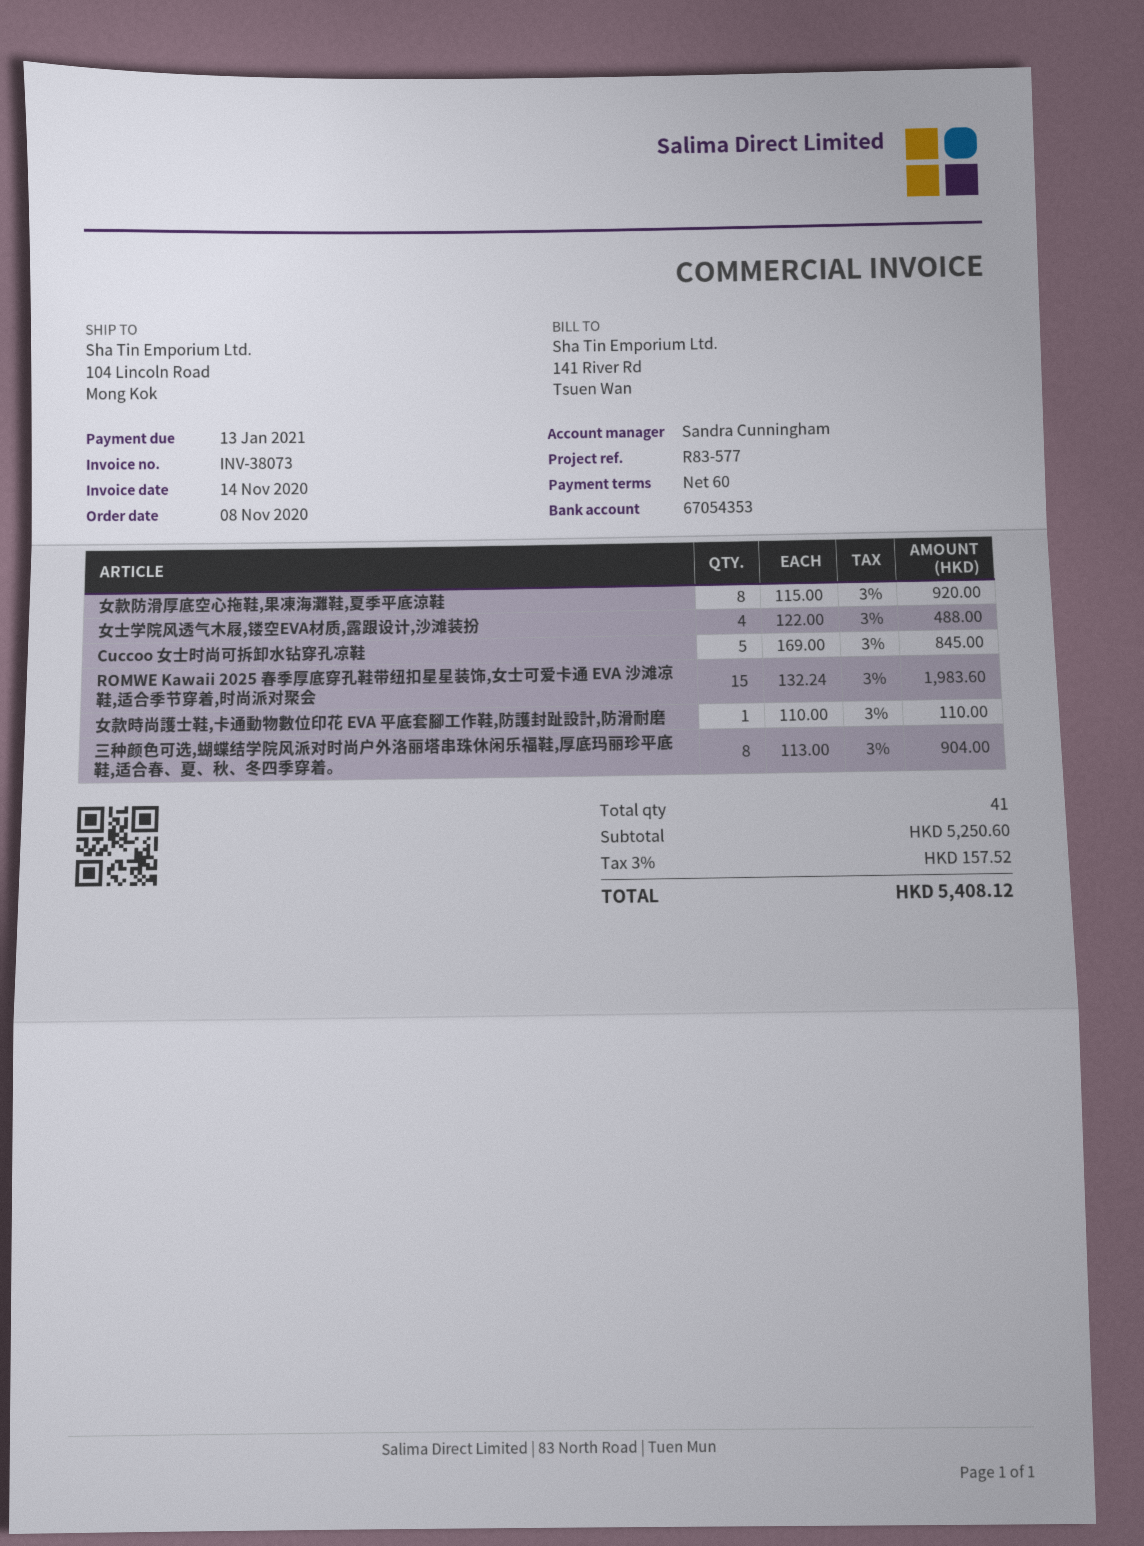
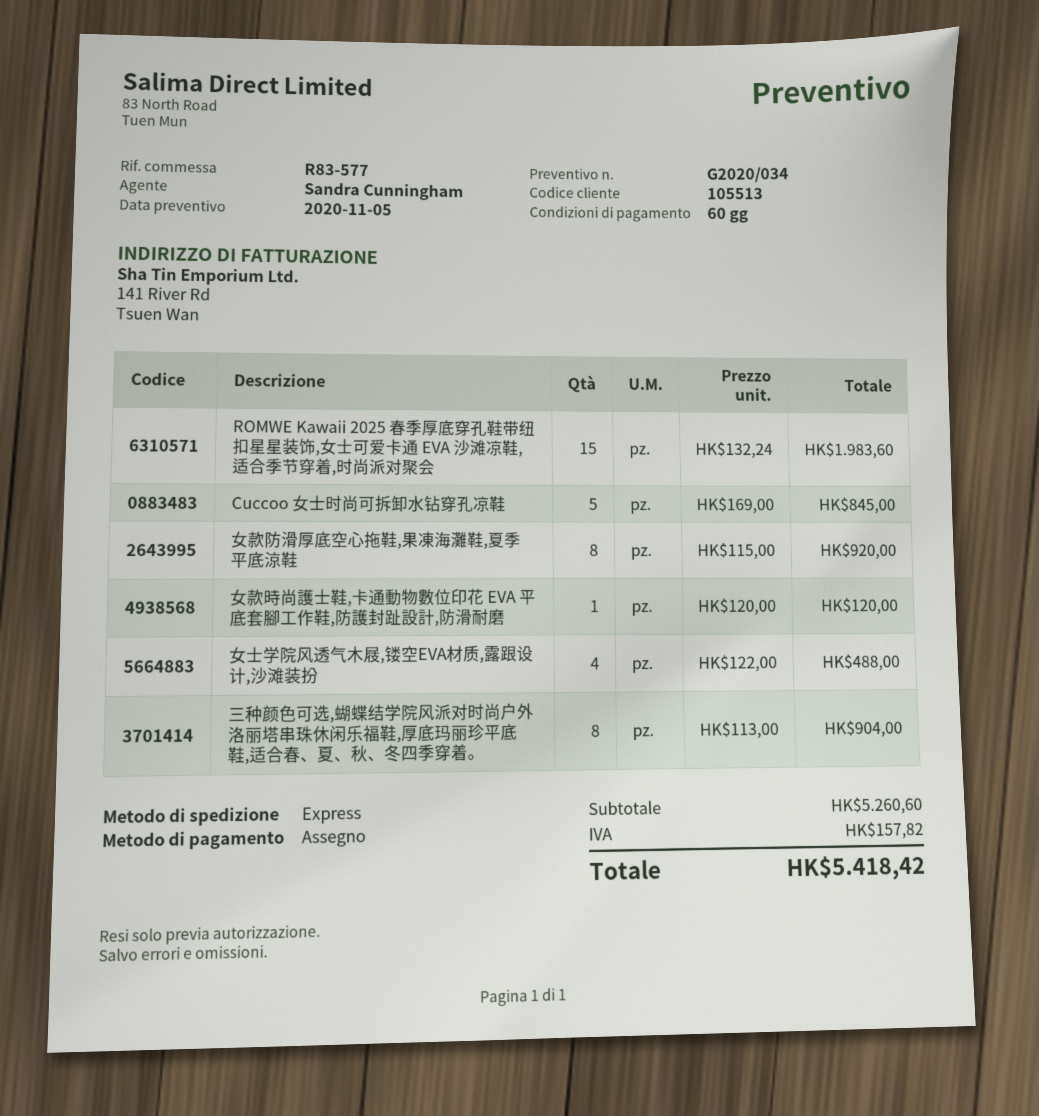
女款時尚護士鞋,卡通動物數位印花 EVA 平底套腳工作鞋,防護封趾設計,防滑耐磨: 1 x 110.00 = 110.00 -> 1 x 120.00 = 120.00
subtotal: 5250.60 -> 5260.60
tax: 157.52 -> 157.82
total: 5408.12 -> 5418.42

